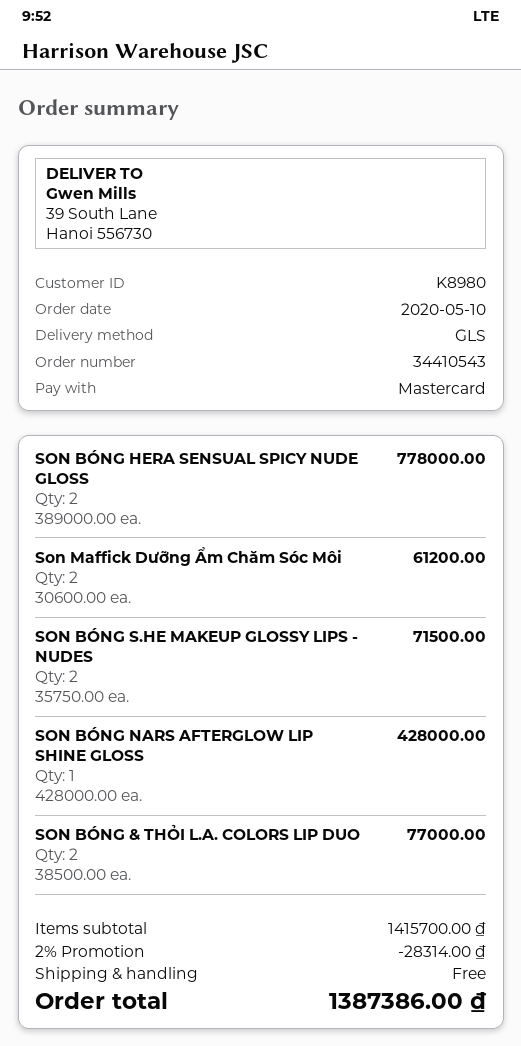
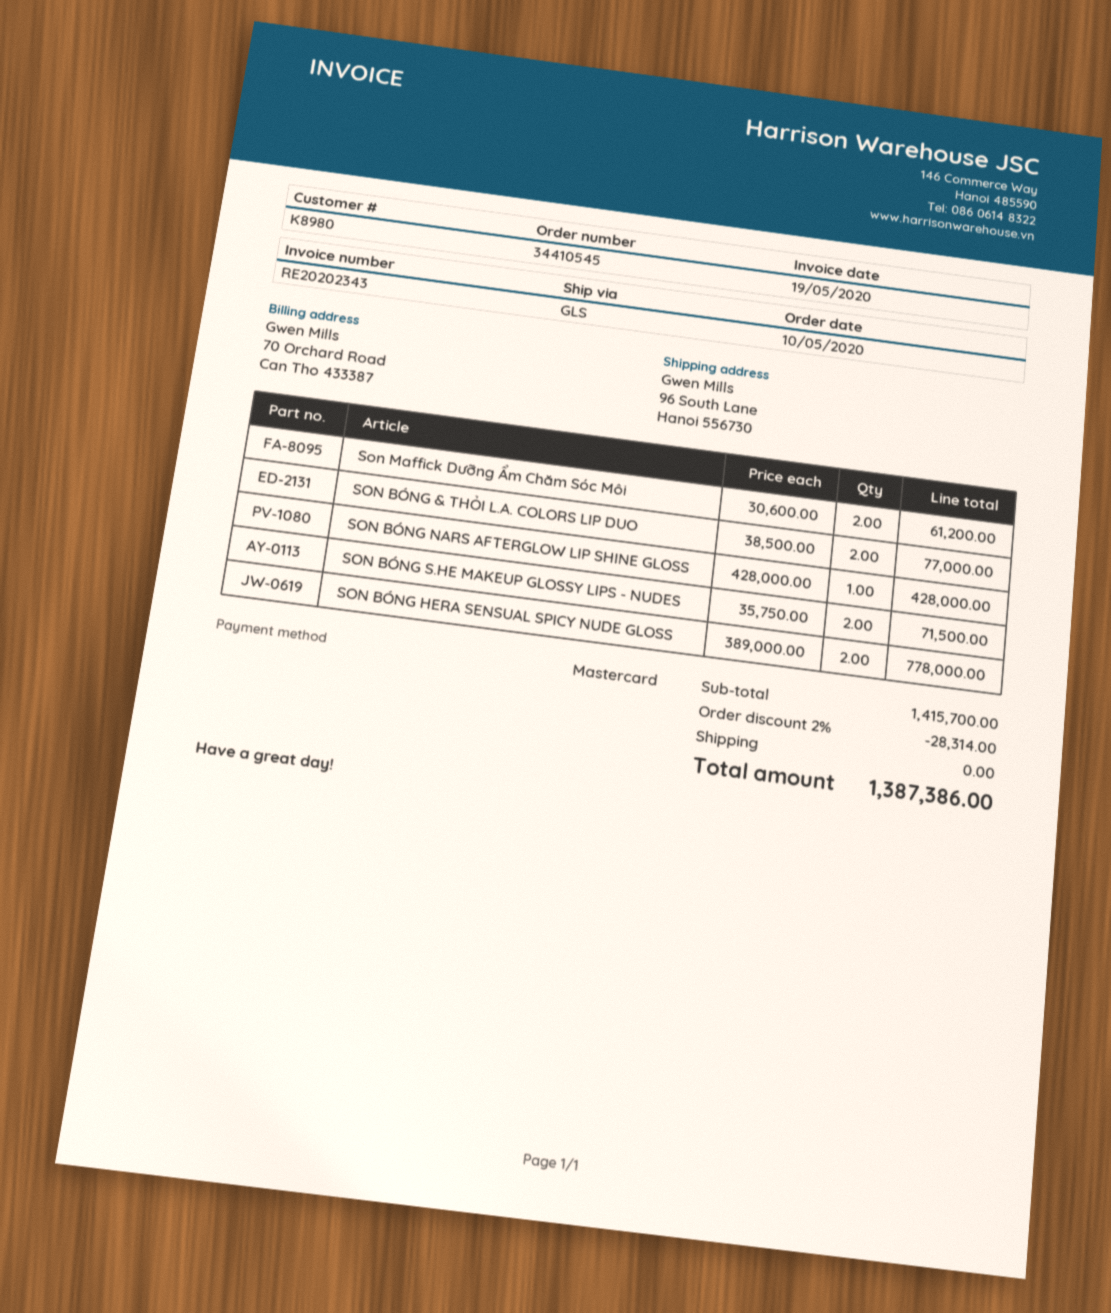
order number: 34410543 -> 34410545
ship to: 39 South Lane, Hanoi 556730 -> 96 South Lane, Hanoi 556730

